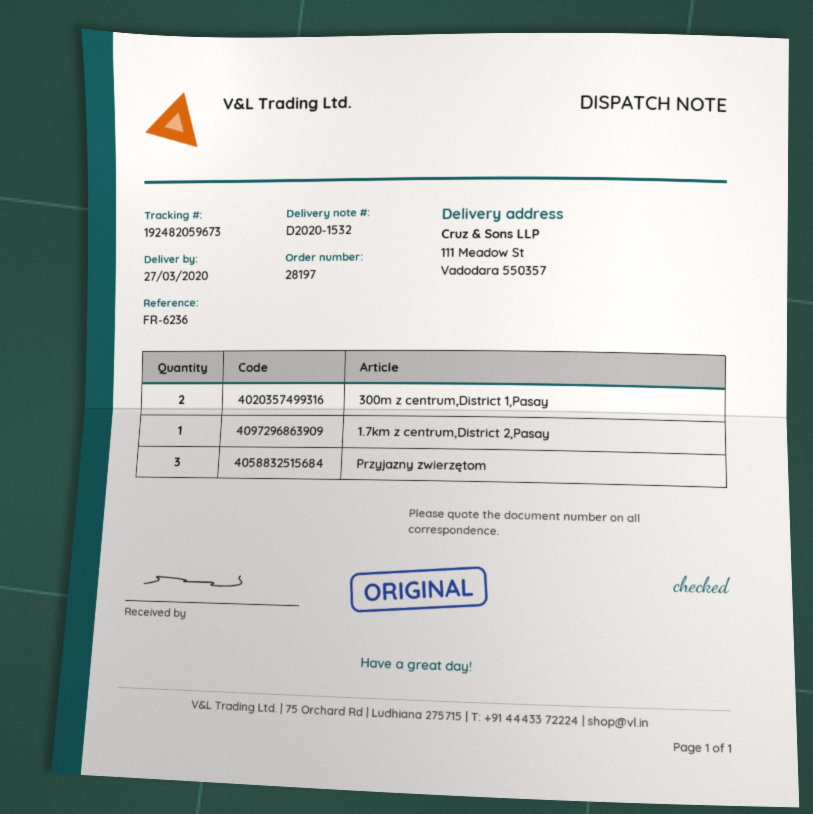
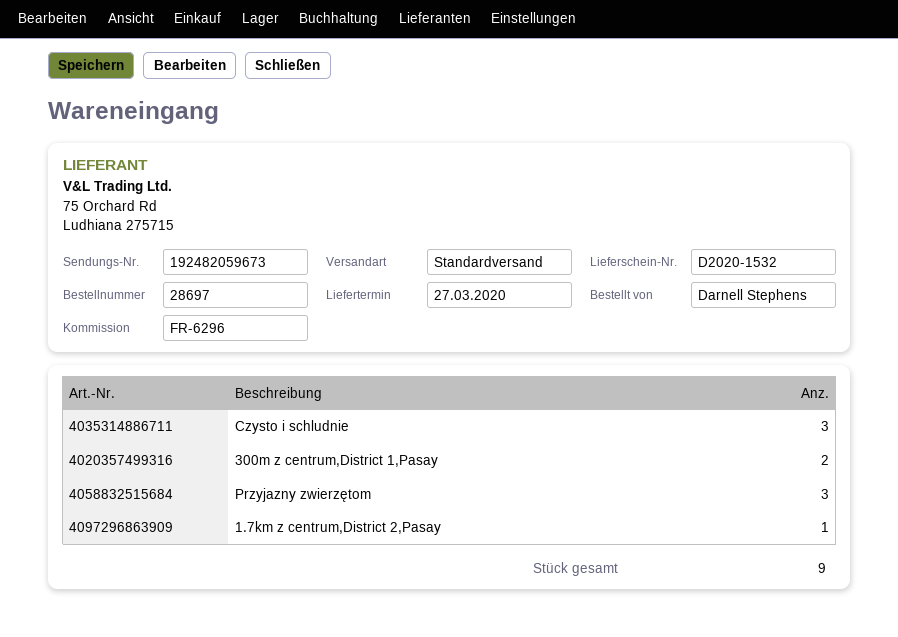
order number: 28197 -> 28697
reference: FR-6236 -> FR-6296
Czysto i schludnie: none -> 3

